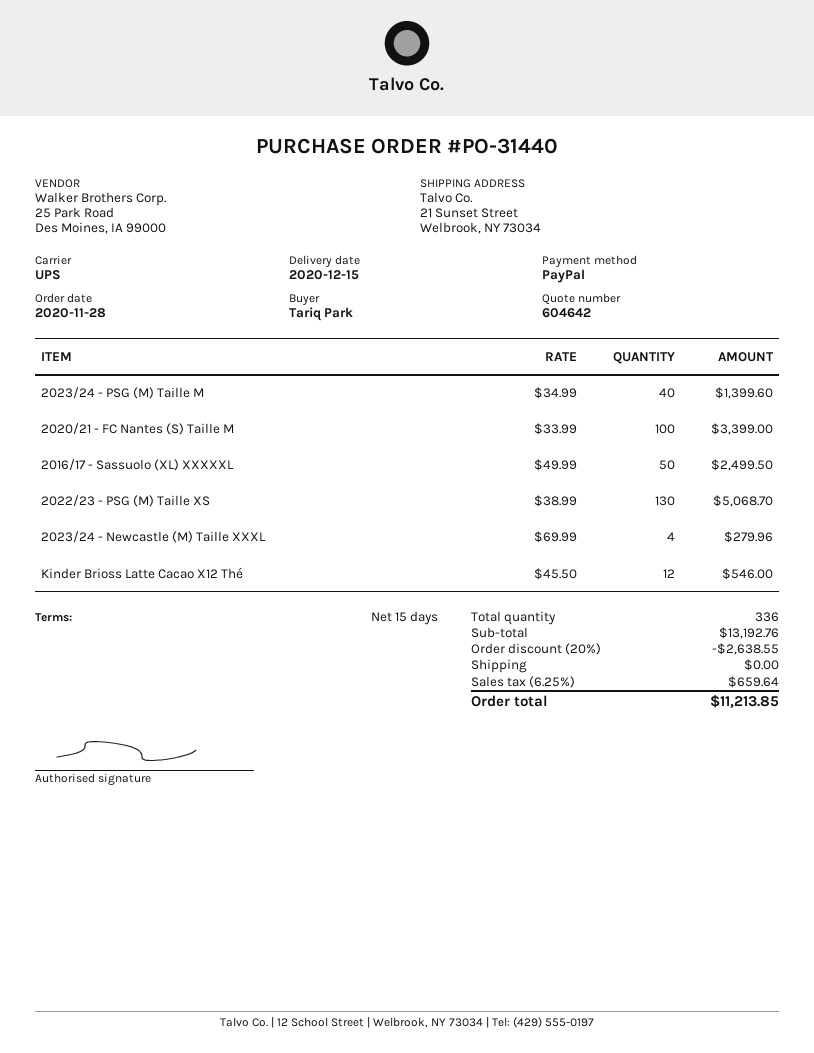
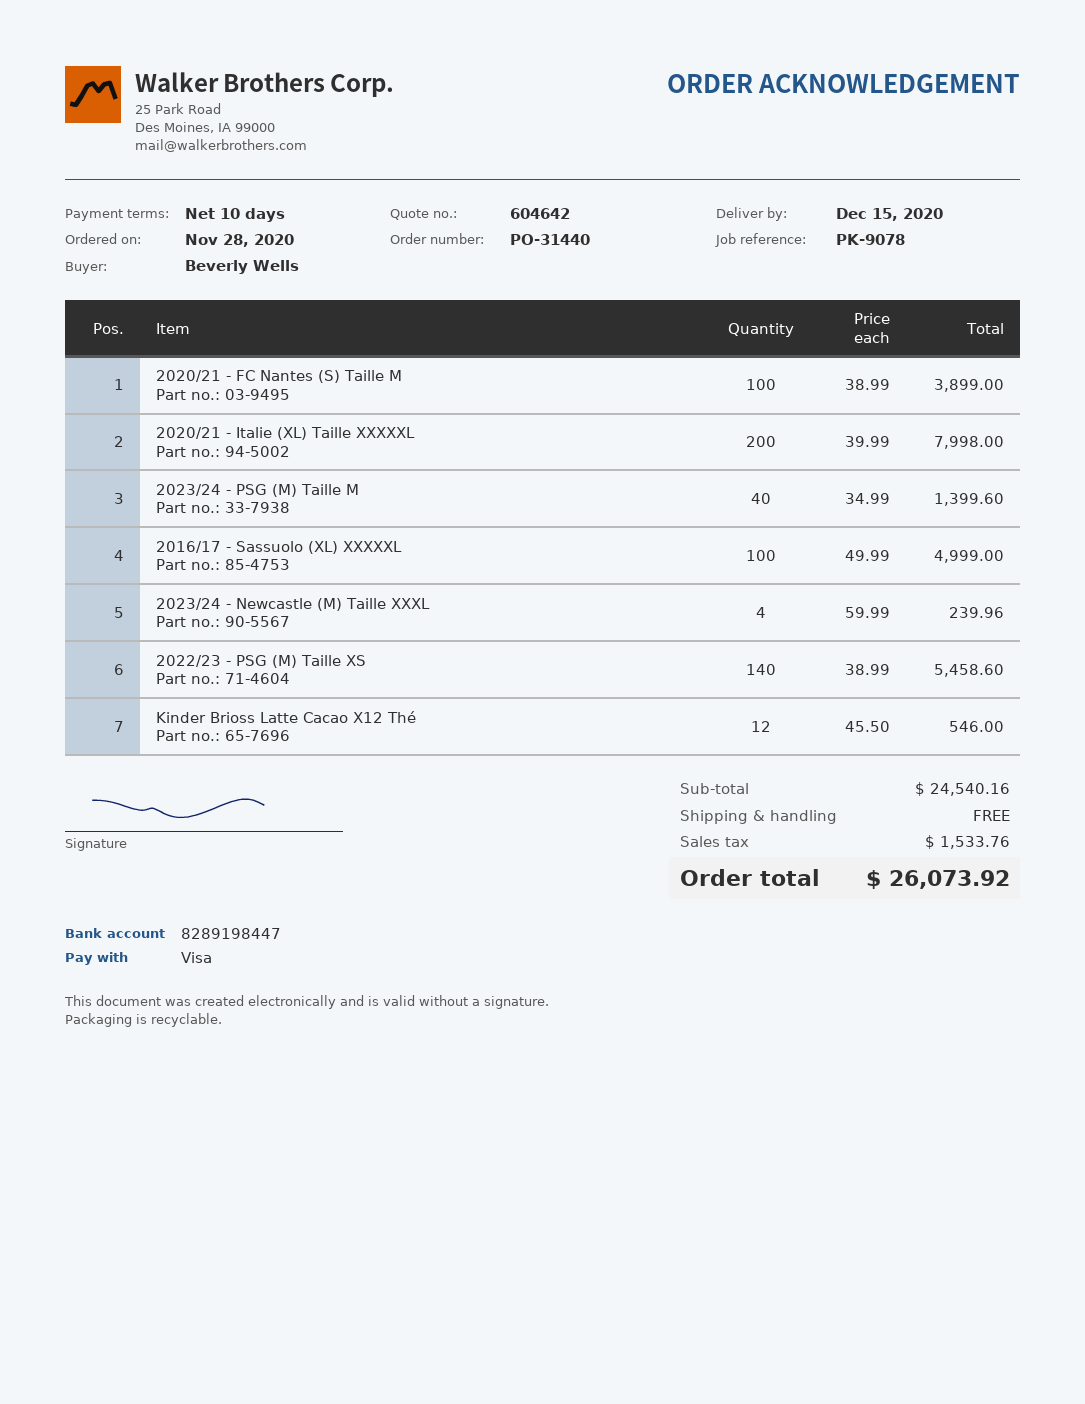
payment terms: 15 days -> 10 days
ordered by: Tariq Park -> Beverly Wells
payment method: PayPal -> Visa
2020/21 - FC Nantes (S) Taille M: 100 x 33.99 = 3399.00 -> 100 x 38.99 = 3899.00
2016/17 - Sassuolo (XL) XXXXXL: 50 x 49.99 = 2499.50 -> 100 x 49.99 = 4999.00
2022/23 - PSG (M) Taille XS: 130 x 38.99 = 5068.70 -> 140 x 38.99 = 5458.60
2023/24 - Newcastle (M) Taille XXXL: 4 x 69.99 = 279.96 -> 4 x 59.99 = 239.96
2020/21 - Italie (XL) Taille XXXXXL: none -> 200 x 39.99 = 7998.00
subtotal: 13192.76 -> 24540.16
discount: 20% = 2638.55 -> none
tax: 659.64 -> 1533.76
total: 11213.85 -> 26073.92

